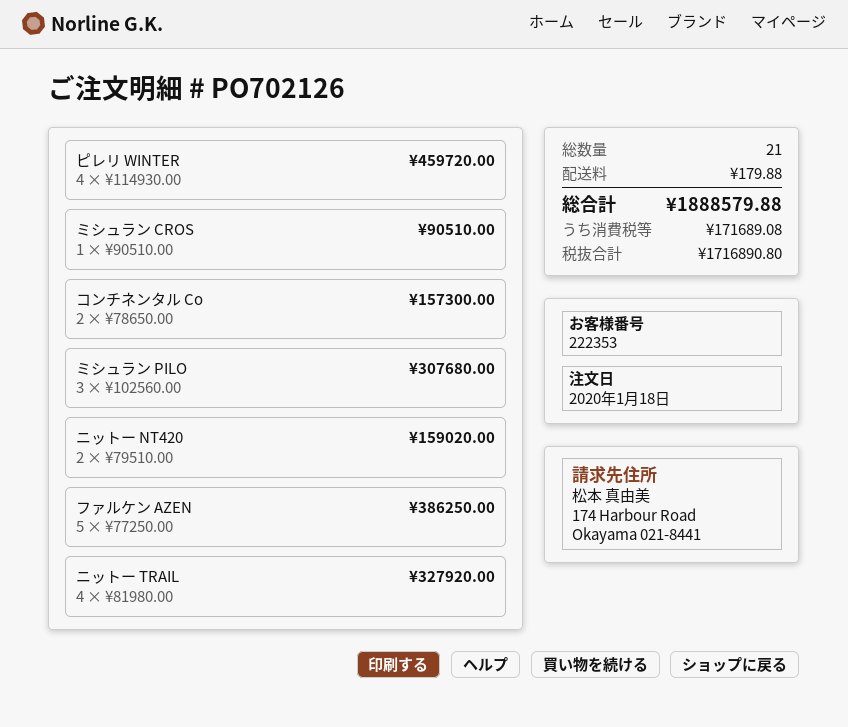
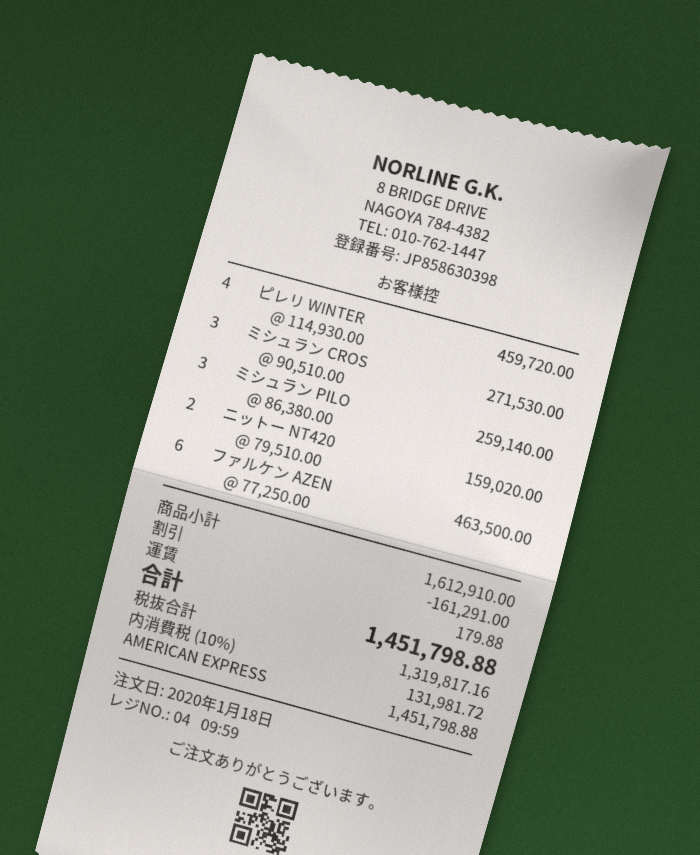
ミシュラン CROS: 1 x 90510.00 = 90510.00 -> 3 x 90510.00 = 271530.00
コンチネンタル Co: 2 x 78650.00 = 157300.00 -> none
ミシュラン PILO: 3 x 102560.00 = 307680.00 -> 3 x 86380.00 = 259140.00
ファルケン AZEN: 5 x 77250.00 = 386250.00 -> 6 x 77250.00 = 463500.00
ニットー TRAIL: 4 x 81980.00 = 327920.00 -> none
discount: none -> 161291.00
net: 1716890.80 -> 1319817.16
tax: 171689.08 -> 131981.72
total: 1888579.88 -> 1451798.88

